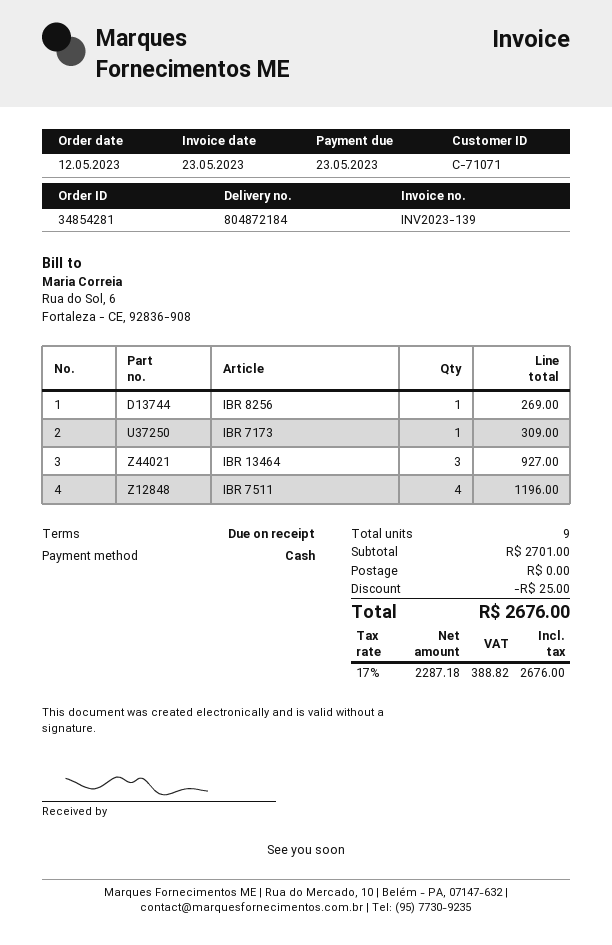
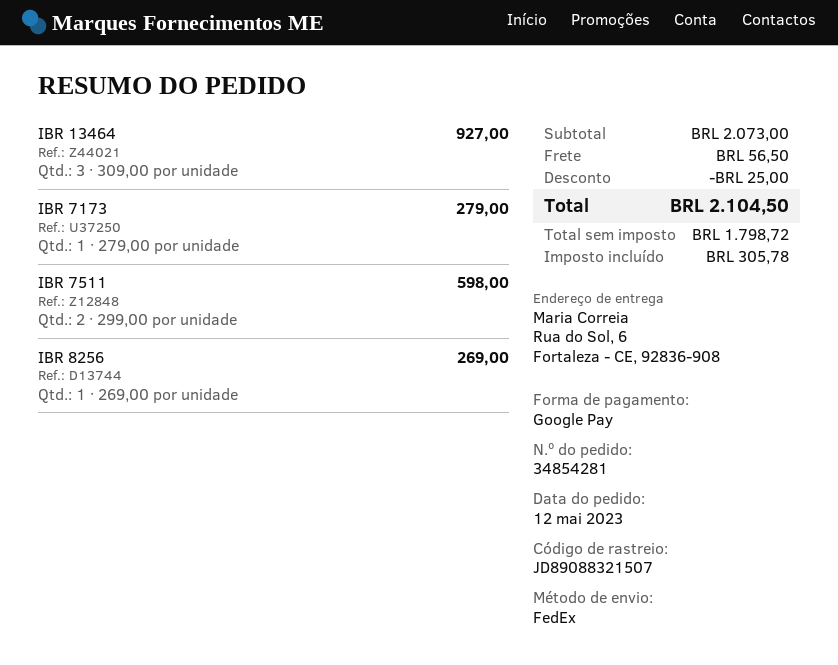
payment method: cash -> Google Pay
IBR 7173: 1 for 309.00 -> 1 for 279.00
IBR 7511: 4 for 1196.00 -> 2 for 598.00
subtotal: 2701.00 -> 2073.00
shipping: 0.00 -> 56.50
net: 2287.18 -> 1798.72
tax: 388.82 -> 305.78
total: 2676.00 -> 2104.50

